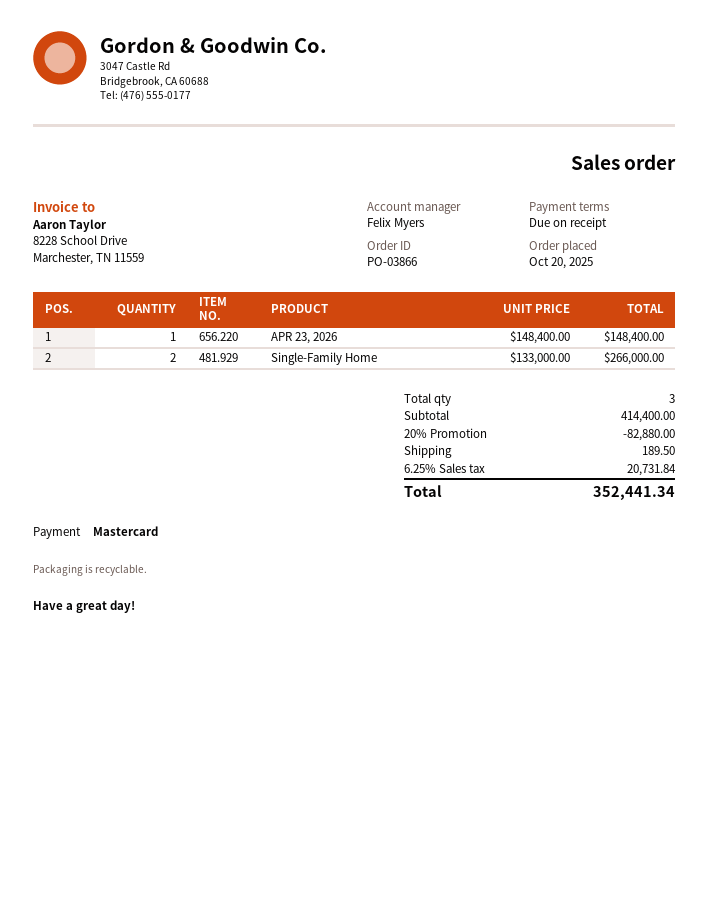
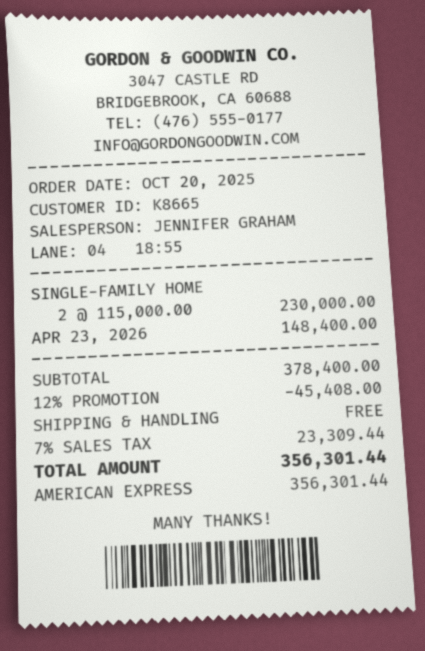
sales rep: Felix Myers -> JENNIFER GRAHAM
payment method: Mastercard -> American Express
Single-Family Home: 2 x 133000.00 = 266000.00 -> 2 x 115000.00 = 230000.00
subtotal: 414400.00 -> 378400.00
discount: 20% = 82880.00 -> 12% = 45408.00
shipping: 189.50 -> 0.00
tax: 6.25% = 20731.84 -> 7% = 23309.44
total: 352441.34 -> 356301.44

